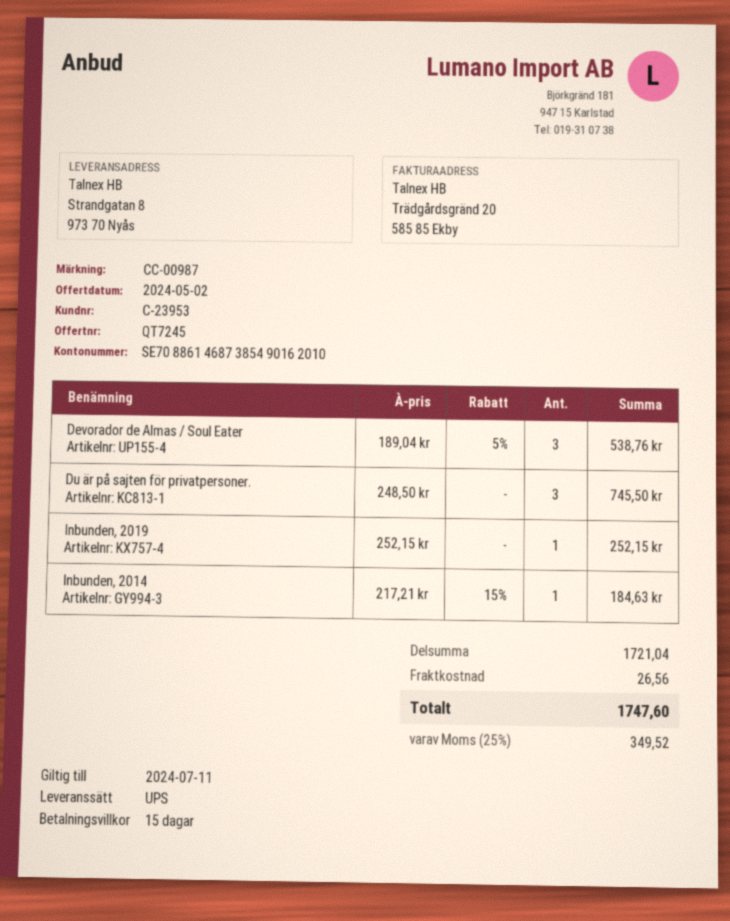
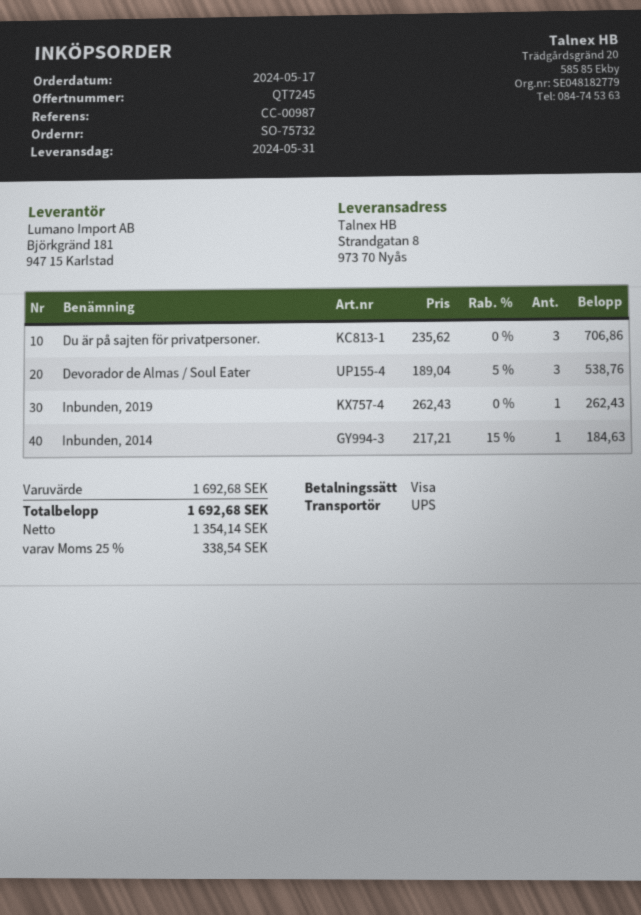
Du är på sajten för privatpersoner.: 3 x 248.50 = 745.50 -> 3 x 235.62 = 706.86
Inbunden, 2019: 1 x 252.15 = 252.15 -> 1 x 262.43 = 262.43
subtotal: 1721.04 -> 1692.68
shipping: 26.56 -> none
tax: 25% = 349.52 -> 25% = 338.54
total: 1747.60 -> 1692.68

